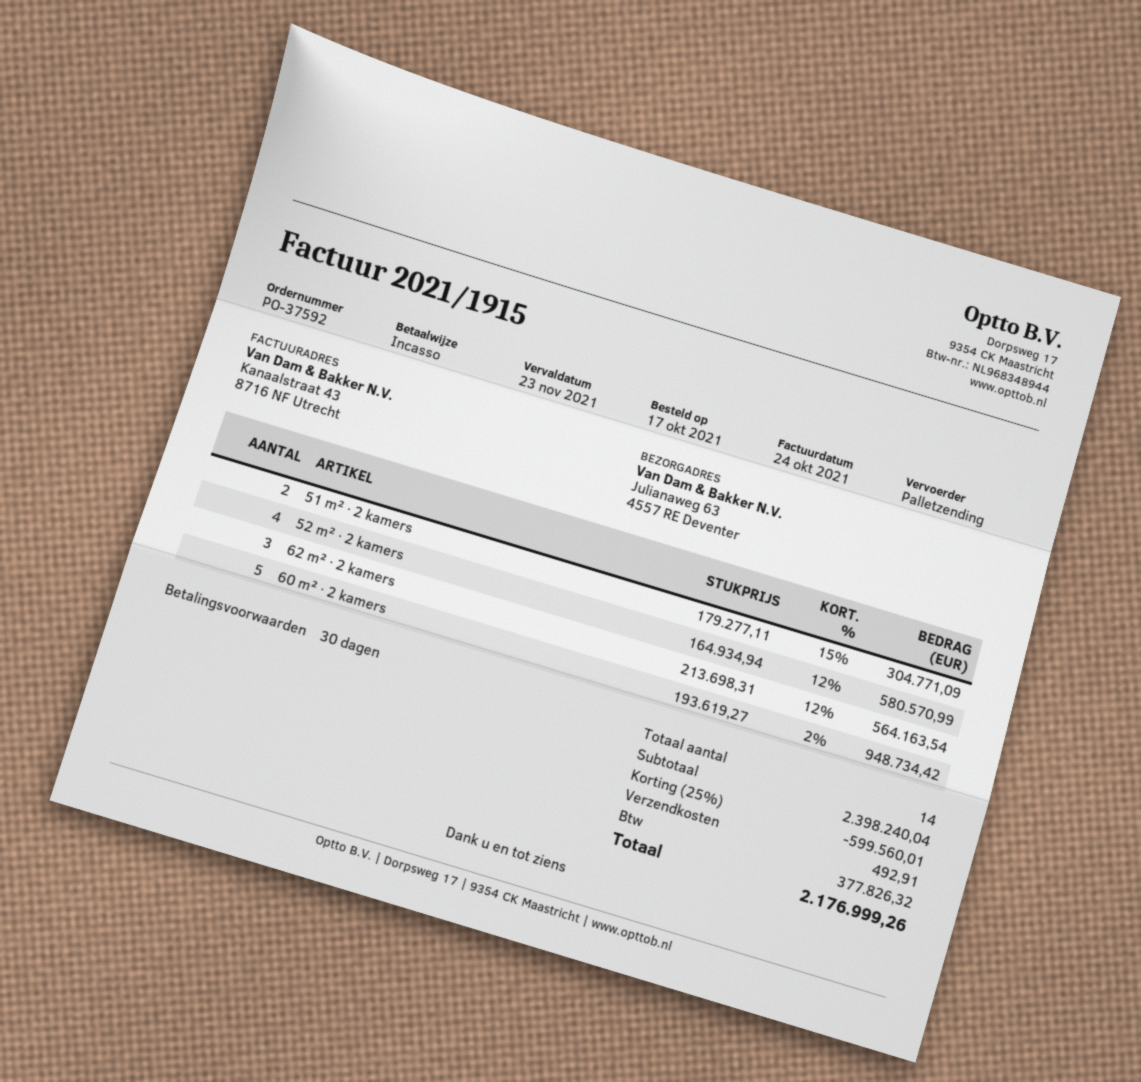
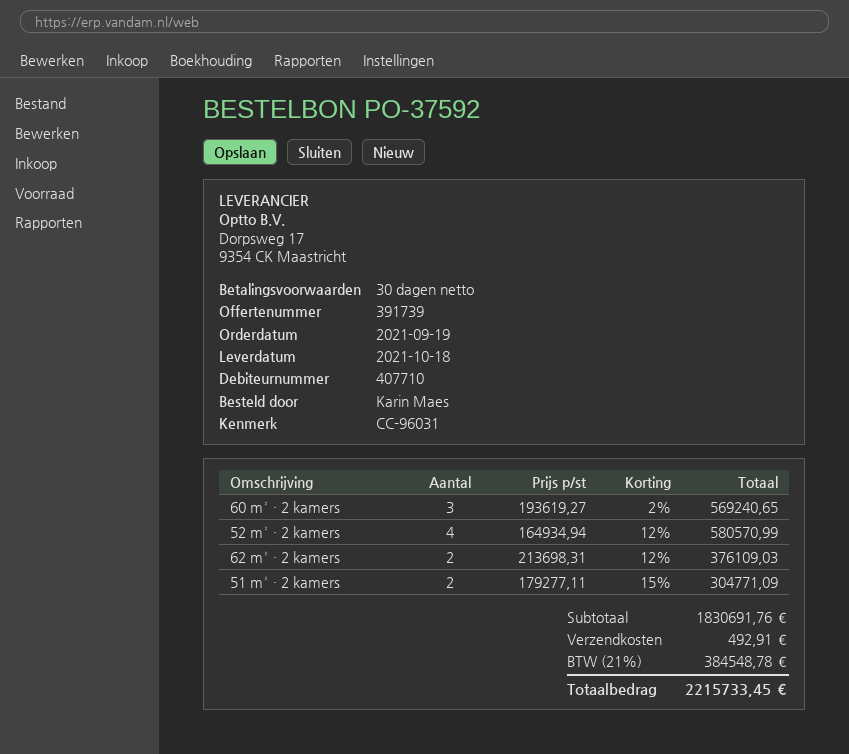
order date: 2021-10-17 -> 2021-09-19
62 m² · 2 kamers: 3 x 213698.31 - 12% = 564163.54 -> 2 x 213698.31 - 12% = 376109.03
60 m² · 2 kamers: 5 x 193619.27 - 2% = 948734.42 -> 3 x 193619.27 - 2% = 569240.65
subtotal: 2398240.04 -> 1830691.76
discount: 25% = 599560.01 -> none
tax: 377826.32 -> 384548.78
total: 2176999.26 -> 2215733.45

